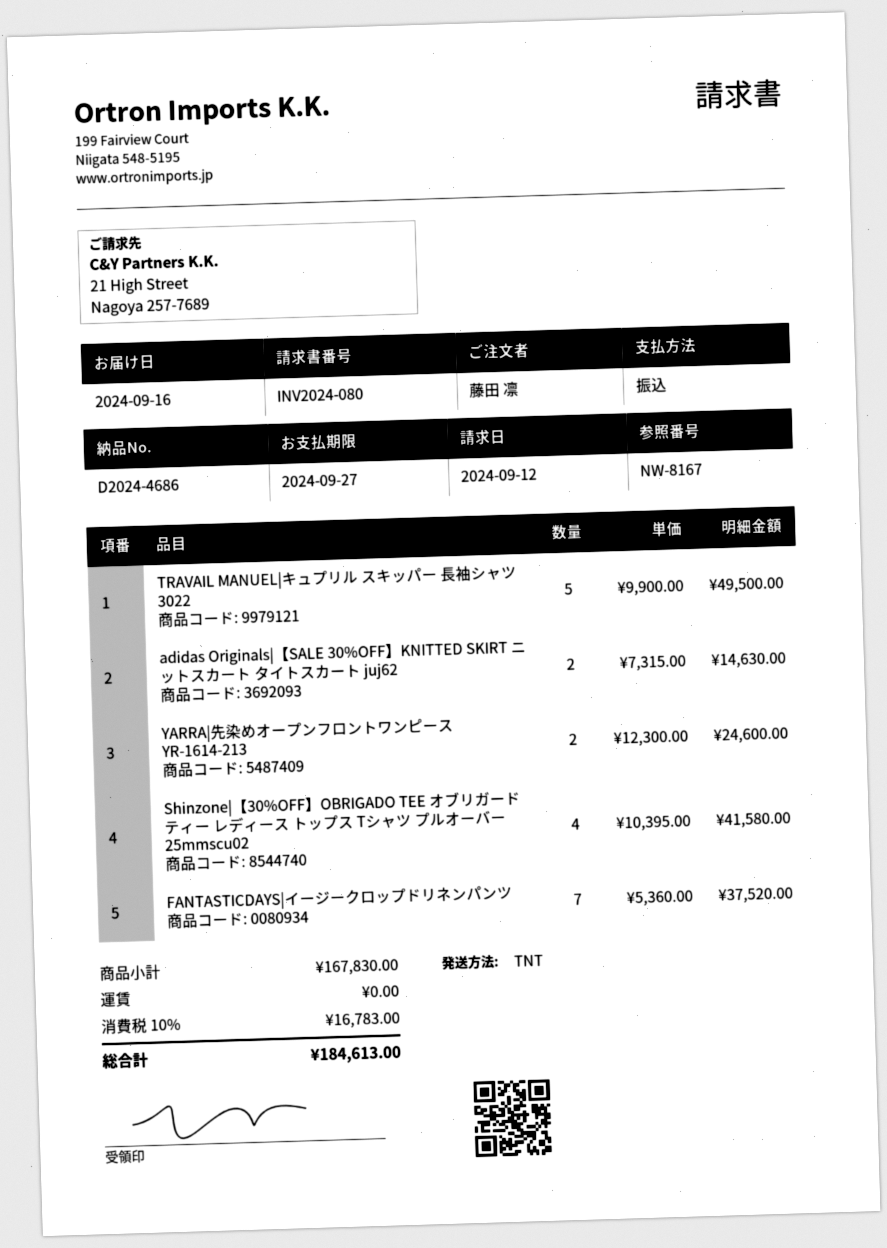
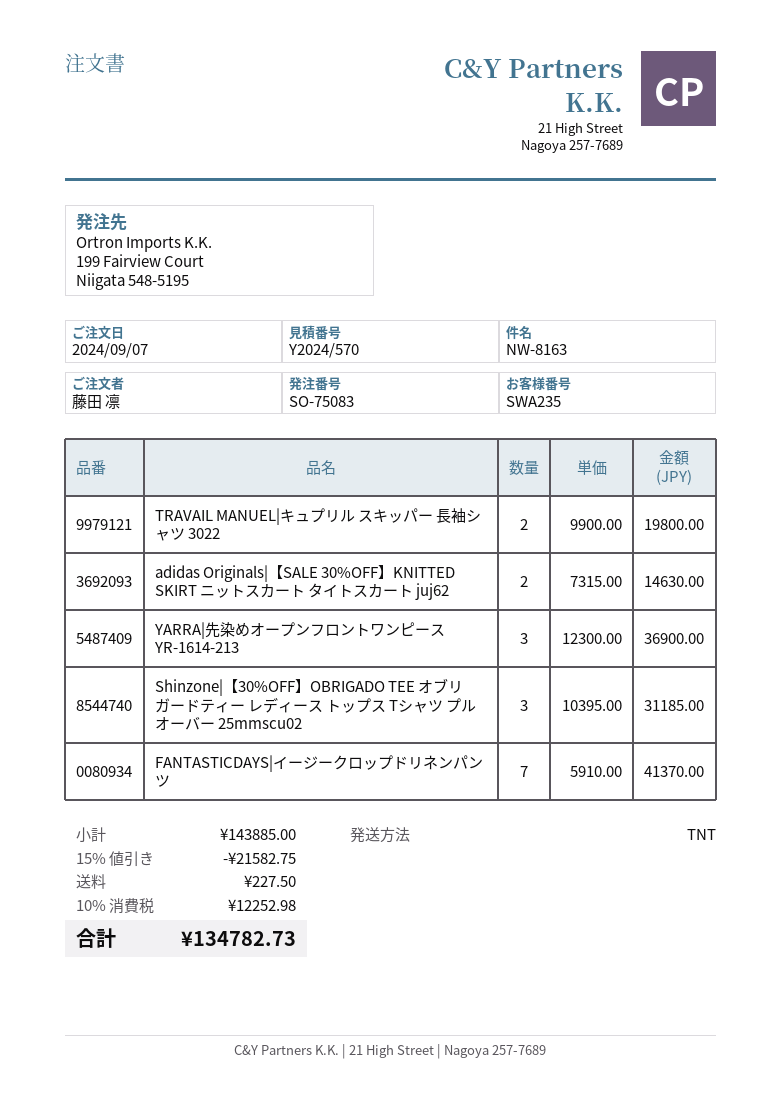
reference: NW-8167 -> NW-8163
TRAVAIL MANUEL|キュプリル スキッパー 長袖シャツ 3022: 5 x 9900.00 = 49500.00 -> 2 x 9900.00 = 19800.00
YARRA|先染めオープンフロントワンピース YR-1614-213: 2 x 12300.00 = 24600.00 -> 3 x 12300.00 = 36900.00
Shinzone|【30%OFF】OBRIGADO TEE オブリガードティー レディース トップス Tシャツ プルオーバー 25mmscu02: 4 x 10395.00 = 41580.00 -> 3 x 10395.00 = 31185.00
FANTASTICDAYS|イージークロップドリネンパンツ: 7 x 5360.00 = 37520.00 -> 7 x 5910.00 = 41370.00
subtotal: 167830.00 -> 143885.00
discount: none -> 15% = 21582.75
shipping: 0.00 -> 227.50
tax: 10% = 16783.00 -> 10% = 12252.98
total: 184613.00 -> 134782.73

